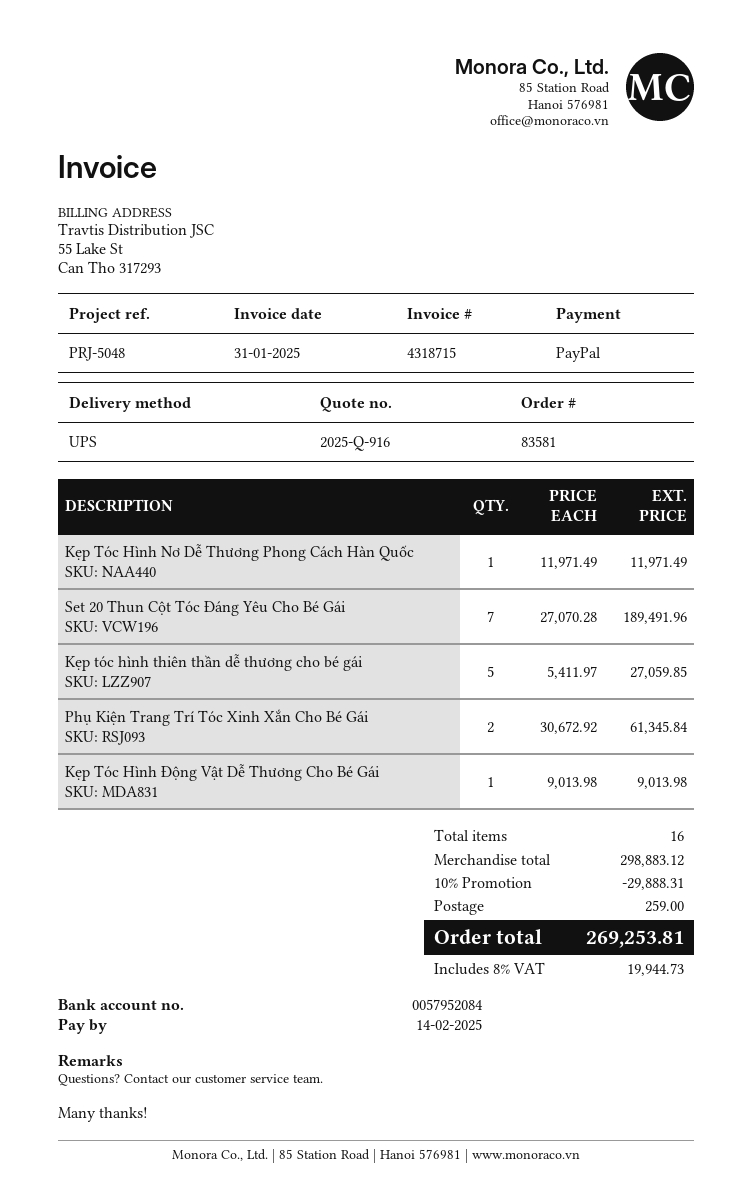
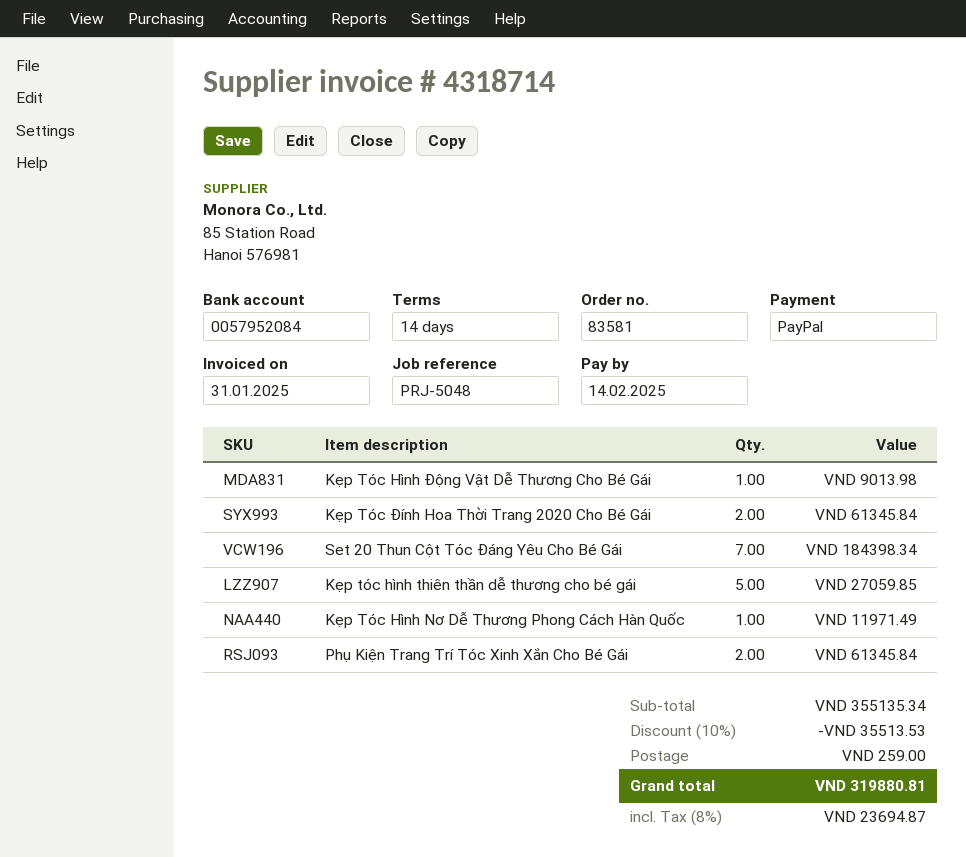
invoice number: 4318715 -> 4318714
Set 20 Thun Cột Tóc Đáng Yêu Cho Bé Gái: 7 for 189491.96 -> 7 for 184398.34
Kẹp Tóc Đính Hoa Thời Trang 2020 Cho Bé Gái: none -> 2 for 61345.84
subtotal: 298883.12 -> 355135.34
discount: 10% = 29888.31 -> 10% = 35513.53
tax: 8% = 19944.73 -> 8% = 23694.87
total: 269253.81 -> 319880.81

